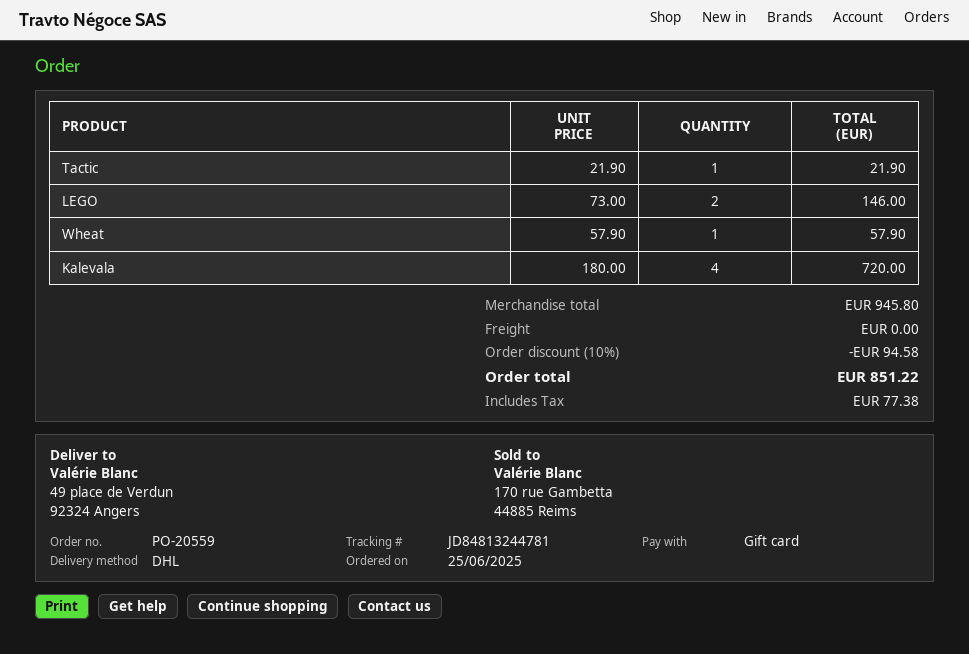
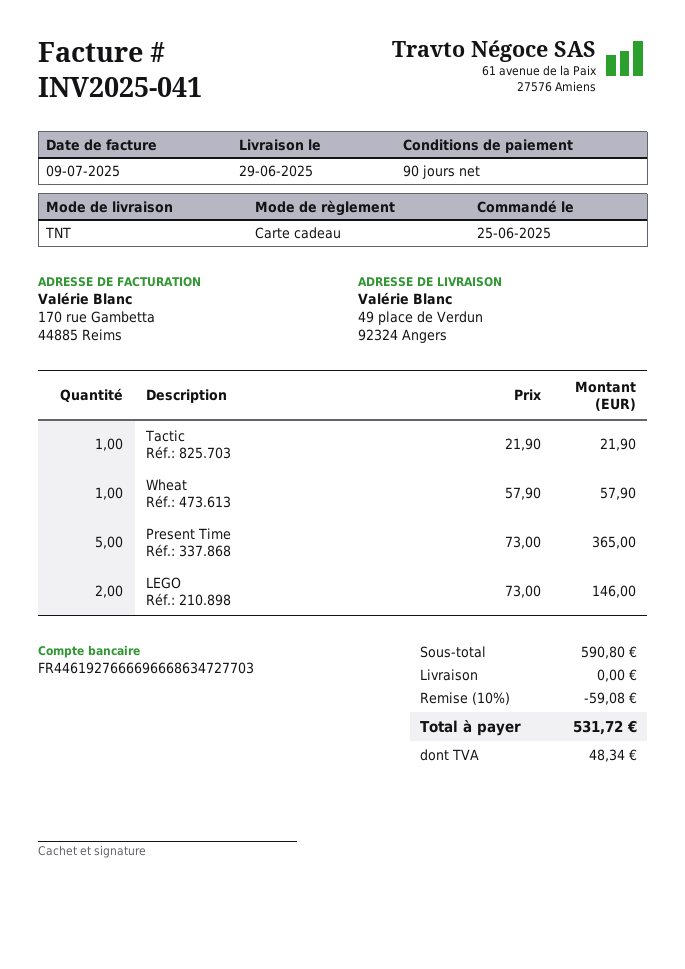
shipping method: DHL -> TNT
Kalevala: 4 x 180.00 = 720.00 -> none
Present Time: none -> 5 x 73.00 = 365.00
subtotal: 945.80 -> 590.80
discount: 10% = 94.58 -> 10% = 59.08
tax: 77.38 -> 48.34
total: 851.22 -> 531.72

